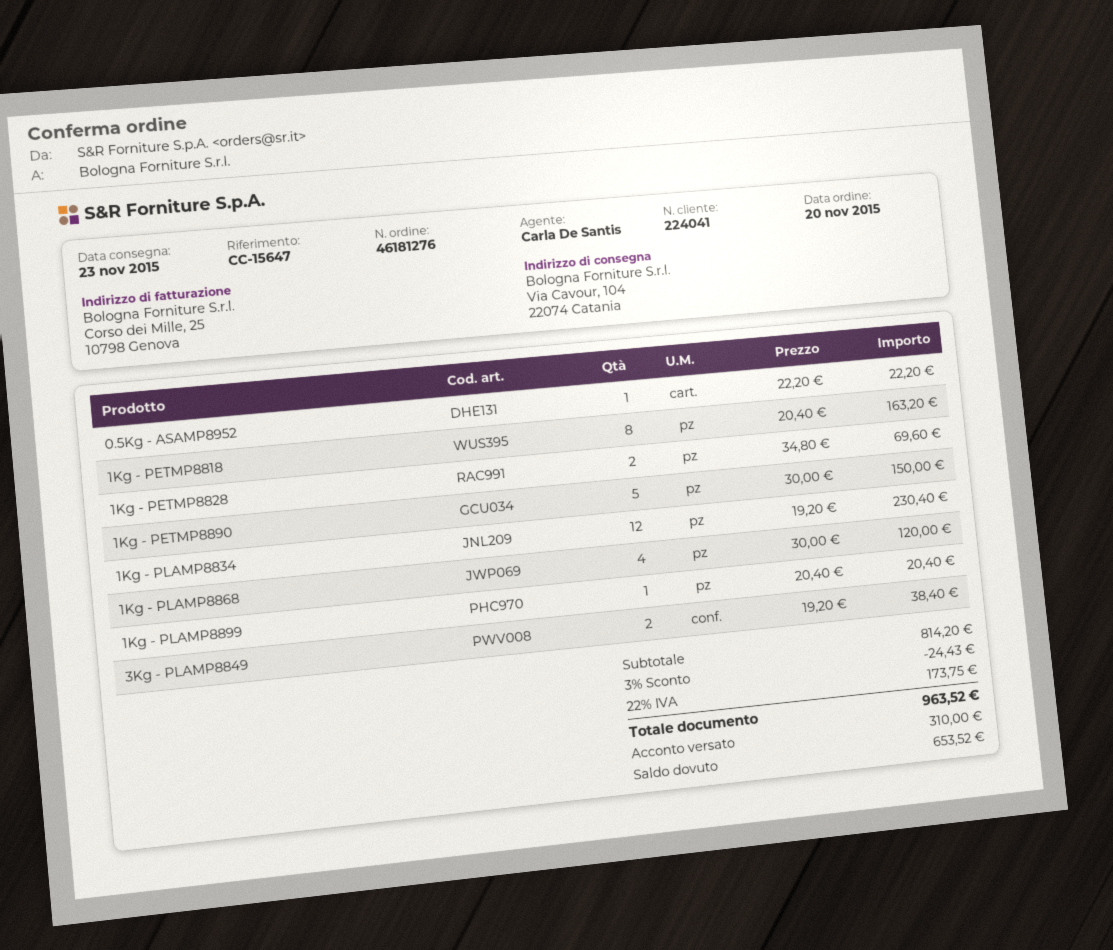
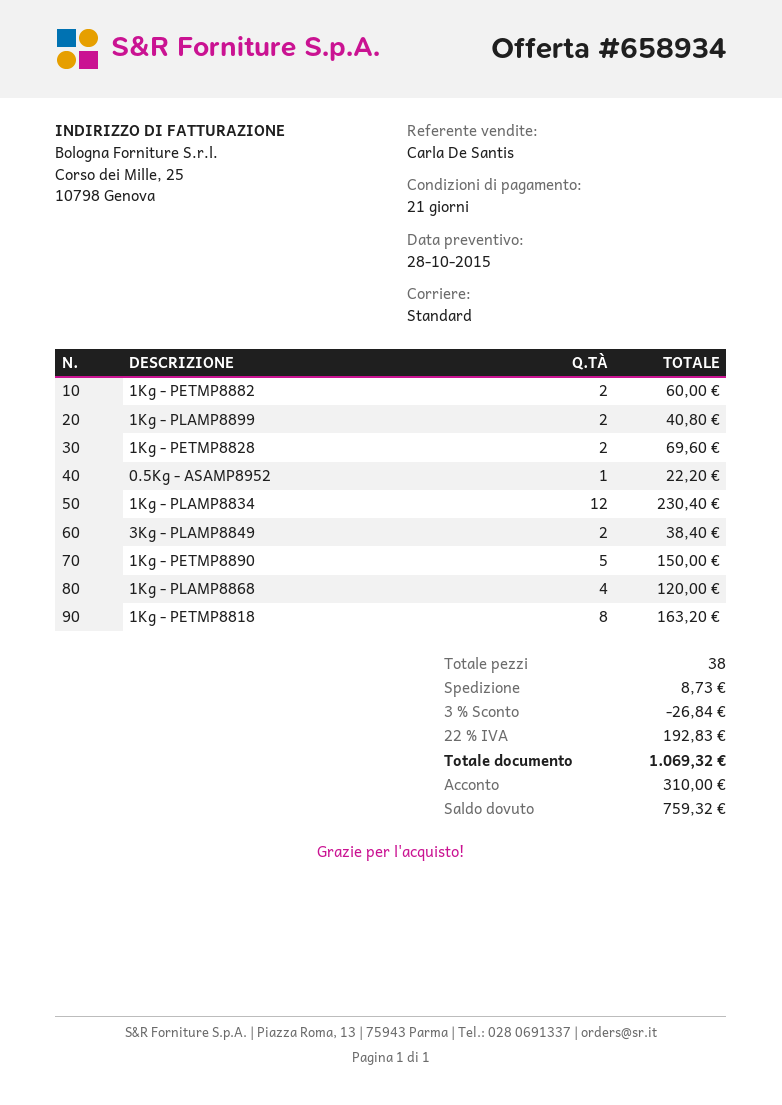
1Kg - PLAMP8899: 1 for 20.40 -> 2 for 40.80
1Kg - PETMP8882: none -> 2 for 60.00
discount: 3% = 24.43 -> 3% = 26.84
shipping: none -> 8.73
tax: 22% = 173.75 -> 22% = 192.83
total: 963.52 -> 1069.32
balance: 653.52 -> 759.32

